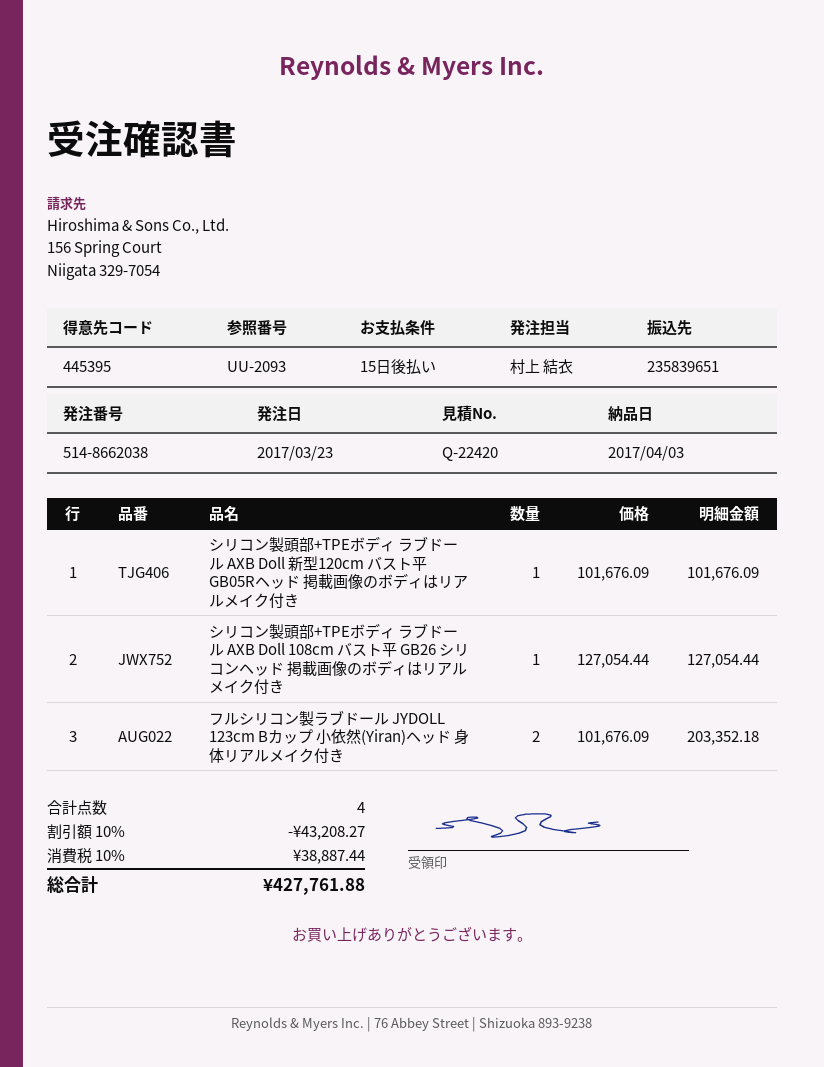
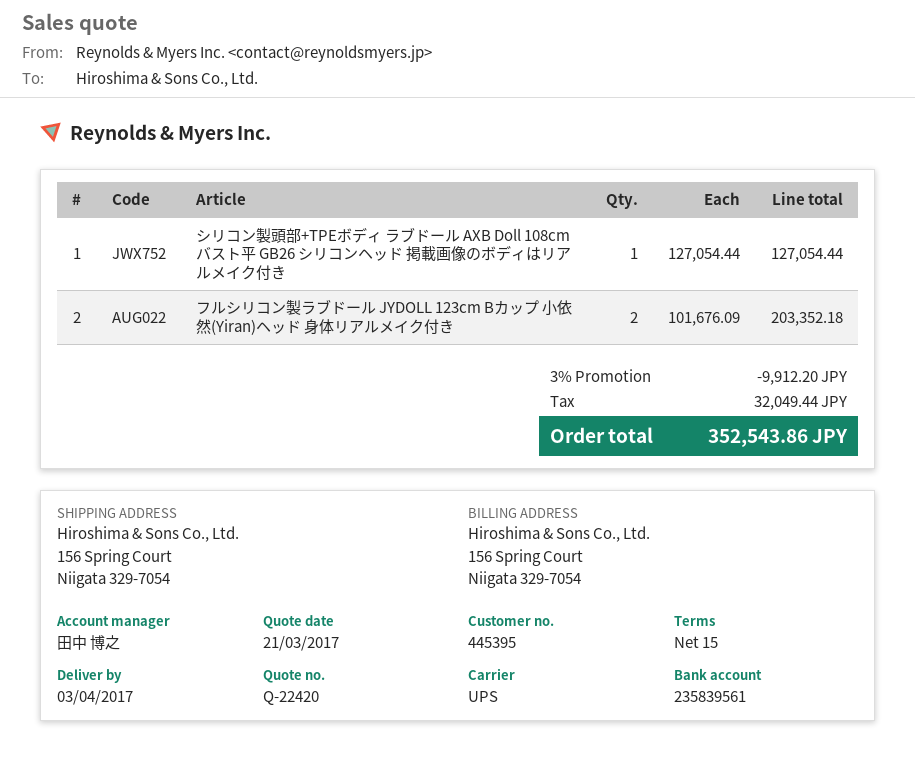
bank account: 235839651 -> 235839561
シリコン製頭部+TPEボディ ラブドール AXB Doll 新型120cm バスト平 GB05Rヘッド 掲載画像のボディはリアルメイク付き: 1 x 101676.09 = 101676.09 -> none
discount: 10% = 43208.27 -> 3% = 9912.20
tax: 38887.44 -> 32049.44
total: 427761.88 -> 352543.86

